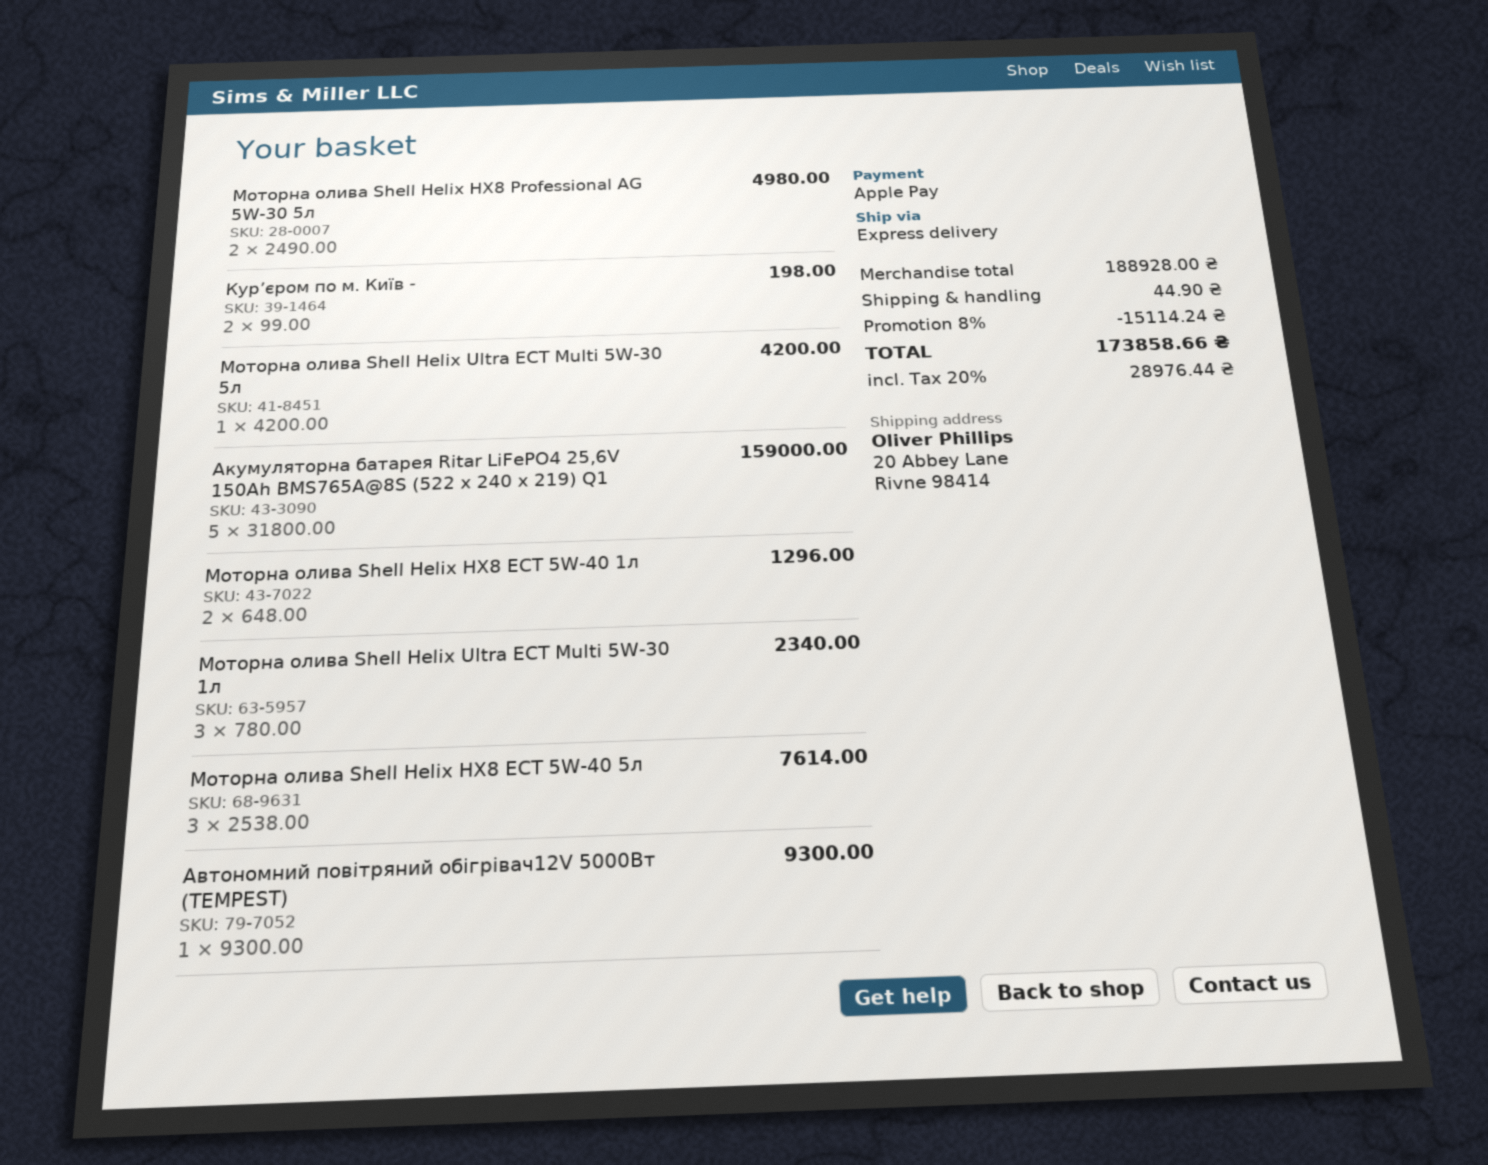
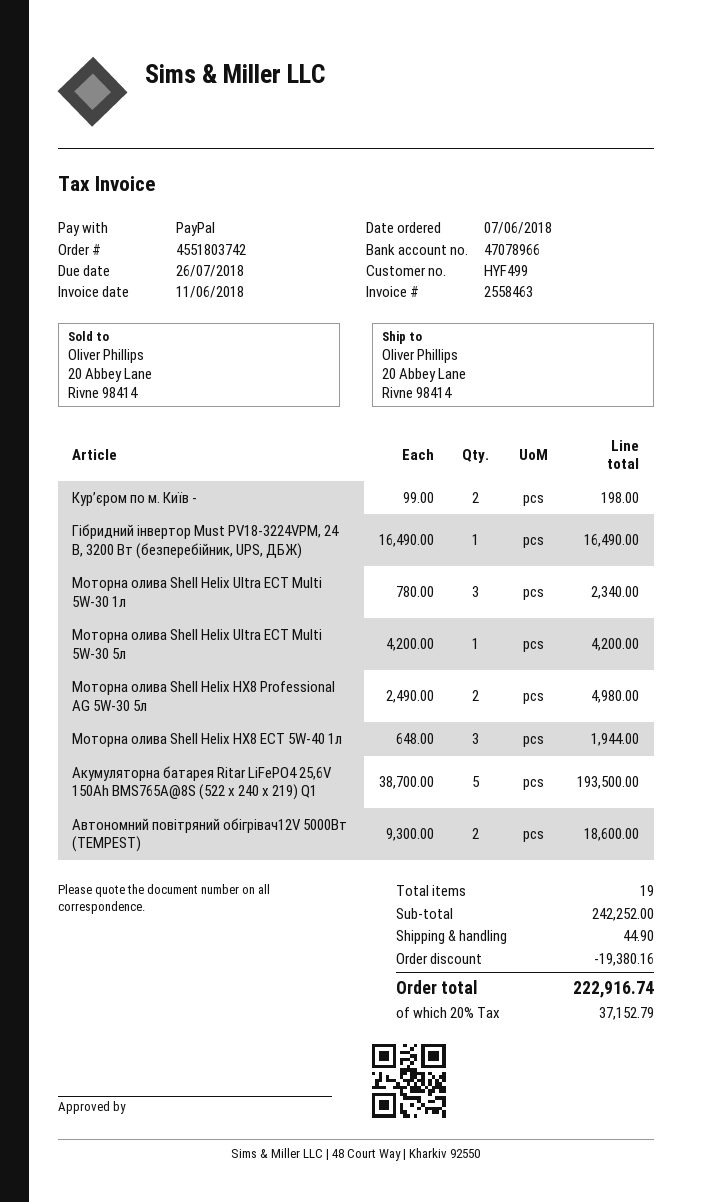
payment method: Apple Pay -> PayPal
Акумуляторна батарея Ritar LiFePO4 25,6V 150Ah BMS765A@8S (522 х 240 х 219) Q1: 5 x 31800.00 = 159000.00 -> 5 x 38700.00 = 193500.00
Моторна олива Shell Helix HX8 ECT 5W-40 1л: 2 x 648.00 = 1296.00 -> 3 x 648.00 = 1944.00
Моторна олива Shell Helix HX8 ECT 5W-40 5л: 3 x 2538.00 = 7614.00 -> none
Автономний повітряний обігрівач12V 5000Вт (TEMPEST): 1 x 9300.00 = 9300.00 -> 2 x 9300.00 = 18600.00
Гібридний інвертор Must PV18-3224VPM, 24 В, 3200 Вт (безперебійник, UPS, ДБЖ): none -> 1 x 16490.00 = 16490.00
subtotal: 188928.00 -> 242252.00
discount: 15114.24 -> 19380.16
tax: 20% = 28976.44 -> 20% = 37152.79
total: 173858.66 -> 222916.74

